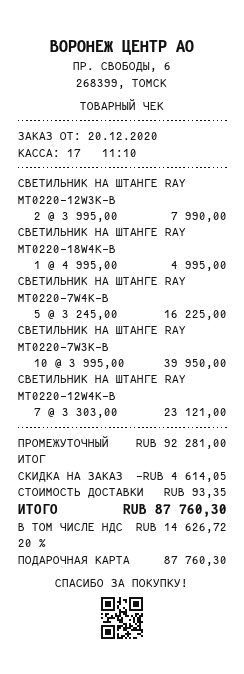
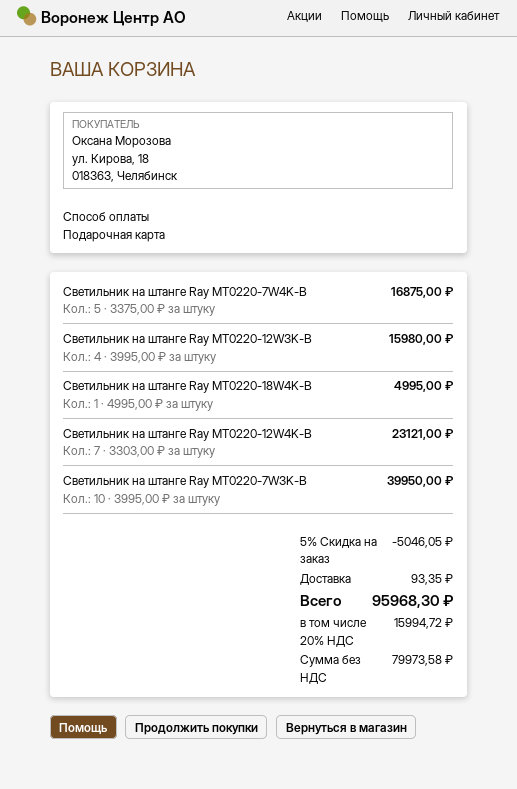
СВЕТИЛЬНИК НА ШТАНГЕ RAY MT0220-12W3K-B: 2 x 3995.00 = 7990.00 -> 4 x 3995.00 = 15980.00
СВЕТИЛЬНИК НА ШТАНГЕ RAY MT0220-7W4K-B: 5 x 3245.00 = 16225.00 -> 5 x 3375.00 = 16875.00
discount: 4614.05 -> 5046.05
tax: 20% = 14626.72 -> 20% = 15994.72
total: 87760.30 -> 95968.30

